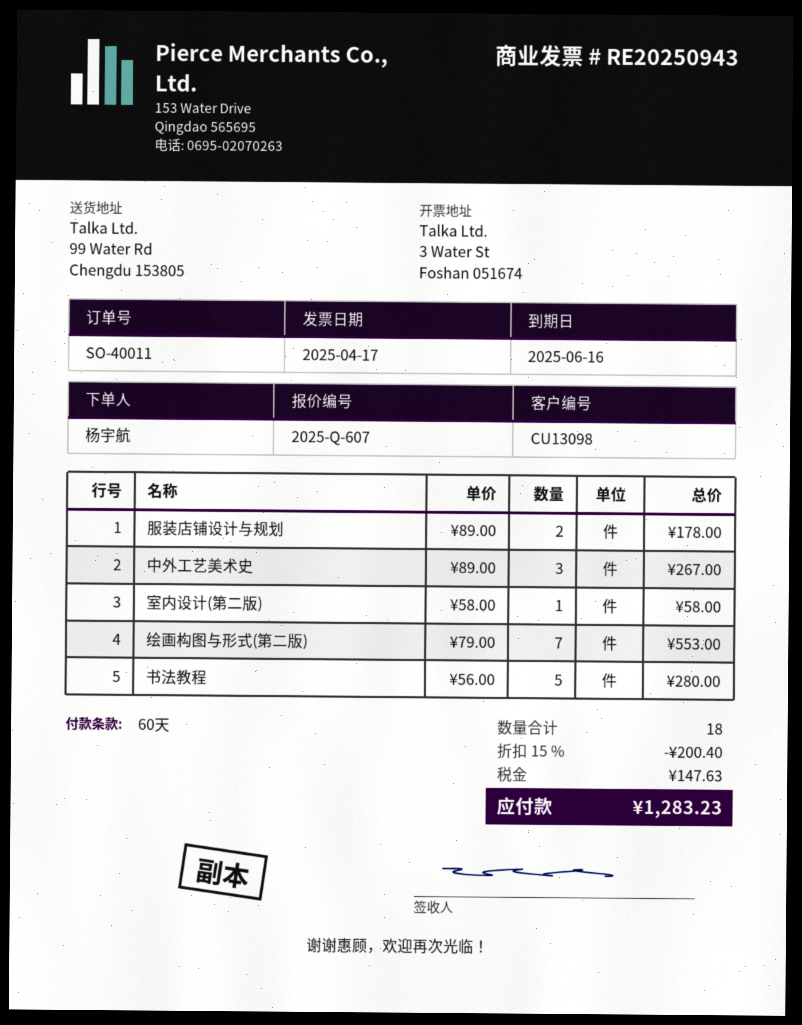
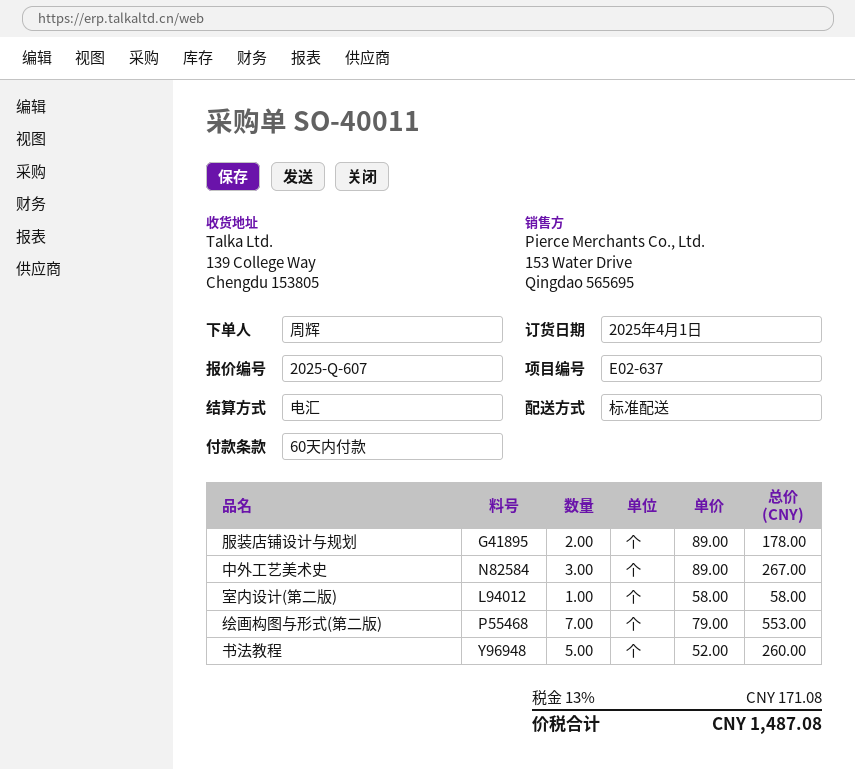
ordered by: 杨宇航 -> 周辉
ship to: 99 Water Rd, Chengdu 153805 -> 139 College Way, Chengdu 153805
书法教程: 5 x 56.00 = 280.00 -> 5 x 52.00 = 260.00
discount: 15% = 200.40 -> none
tax: 147.63 -> 171.08
total: 1283.23 -> 1487.08

